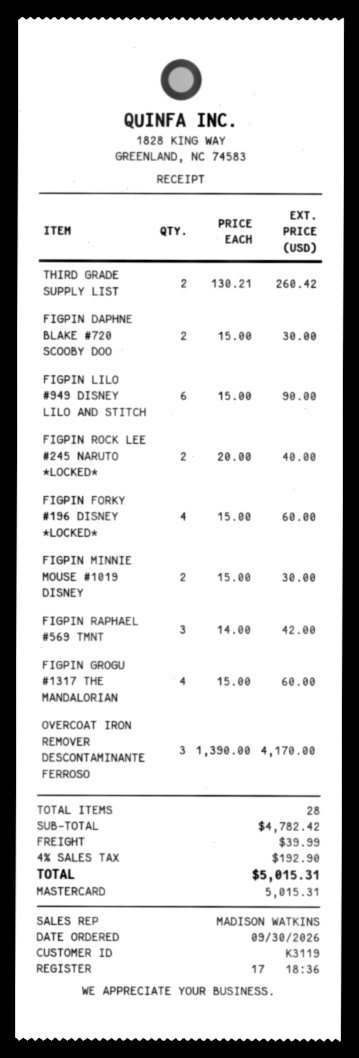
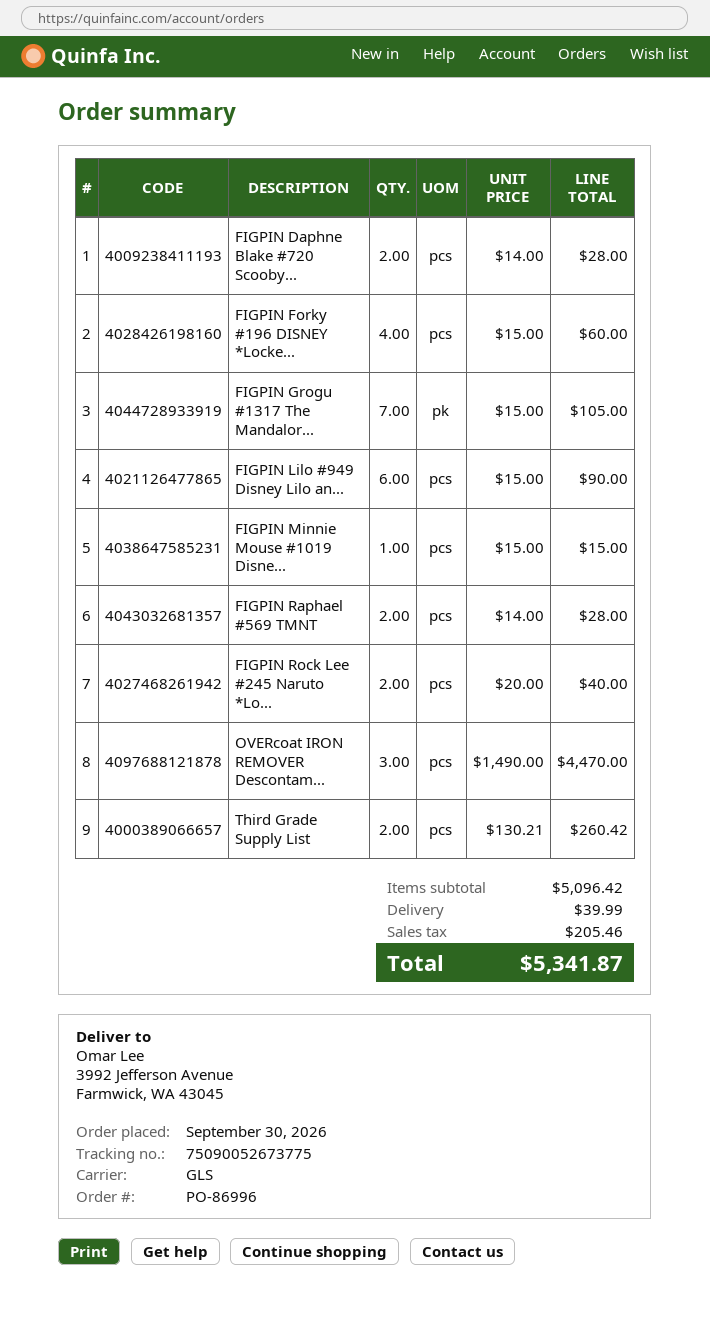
FIGPIN DAPHNE BLAKE #720 SCOOBY DOO: 2 x 15.00 = 30.00 -> 2 x 14.00 = 28.00
FIGPIN MINNIE MOUSE #1019 DISNEY: 2 x 15.00 = 30.00 -> 1 x 15.00 = 15.00
FIGPIN RAPHAEL #569 TMNT: 3 x 14.00 = 42.00 -> 2 x 14.00 = 28.00
FIGPIN GROGU #1317 THE MANDALORIAN: 4 x 15.00 = 60.00 -> 7 x 15.00 = 105.00
OVERCOAT IRON REMOVER DESCONTAMINANTE FERROSO: 3 x 1390.00 = 4170.00 -> 3 x 1490.00 = 4470.00
subtotal: 4782.42 -> 5096.42
tax: 192.90 -> 205.46
total: 5015.31 -> 5341.87

